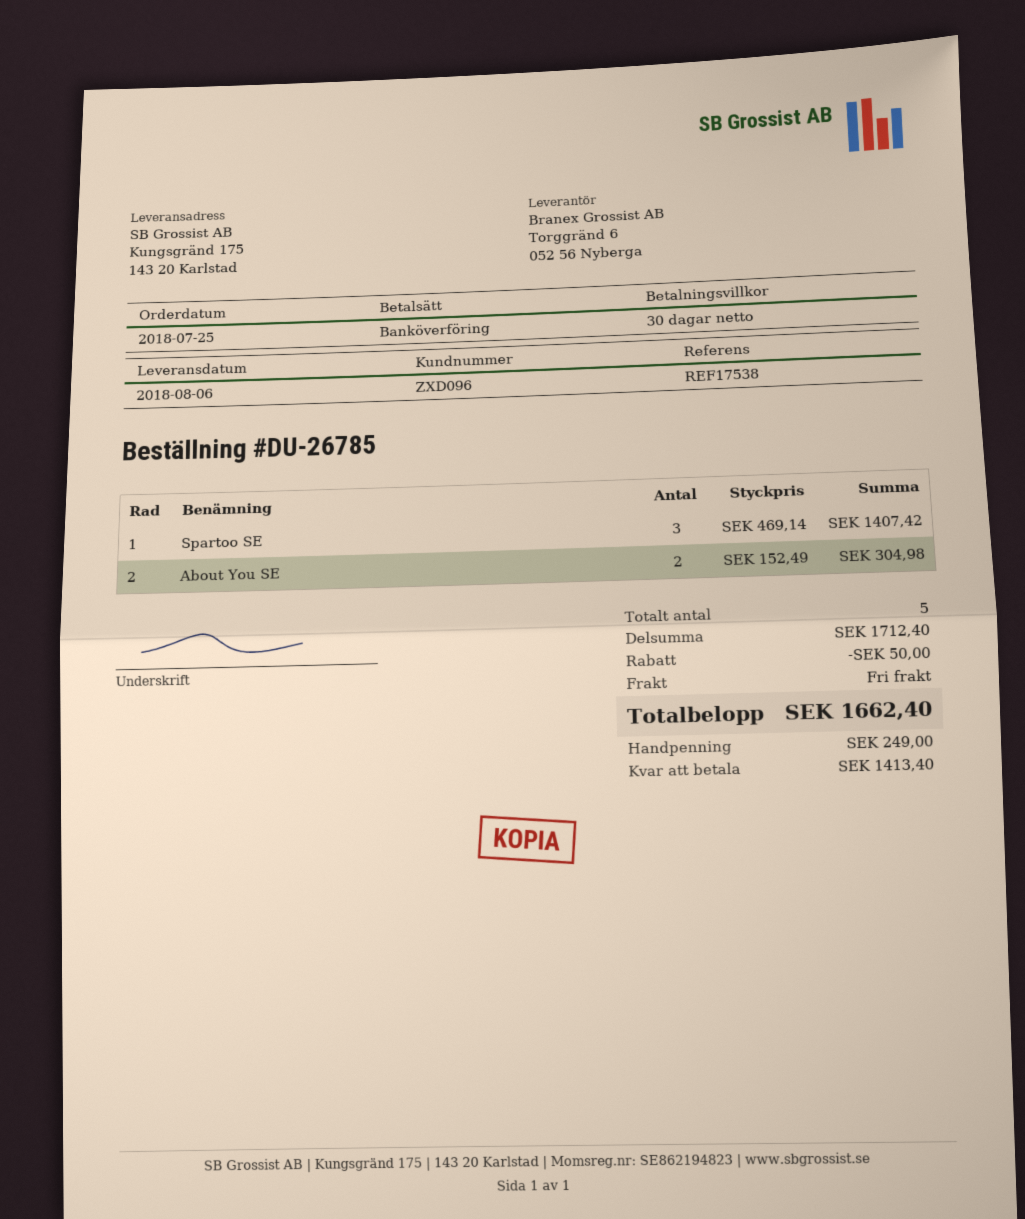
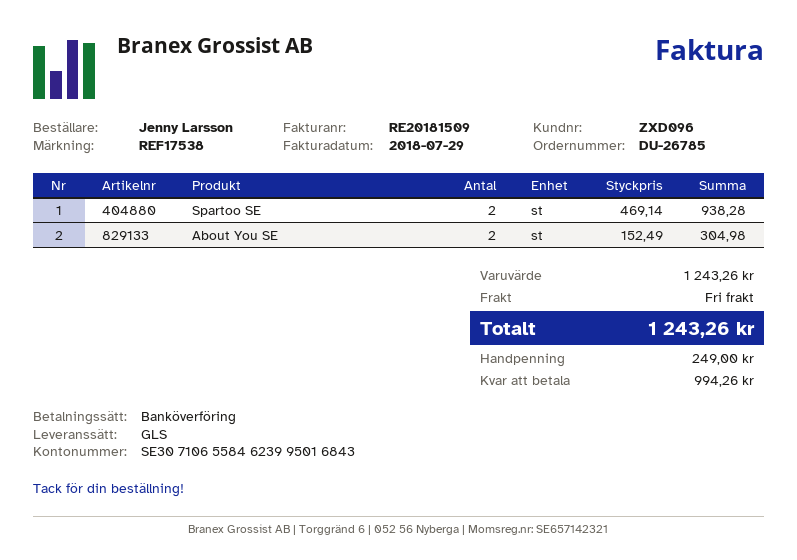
Spartoo SE: 3 x 469.14 = 1407.42 -> 2 x 469.14 = 938.28
subtotal: 1712.40 -> 1243.26
discount: 50.00 -> none
total: 1662.40 -> 1243.26
balance: 1413.40 -> 994.26

